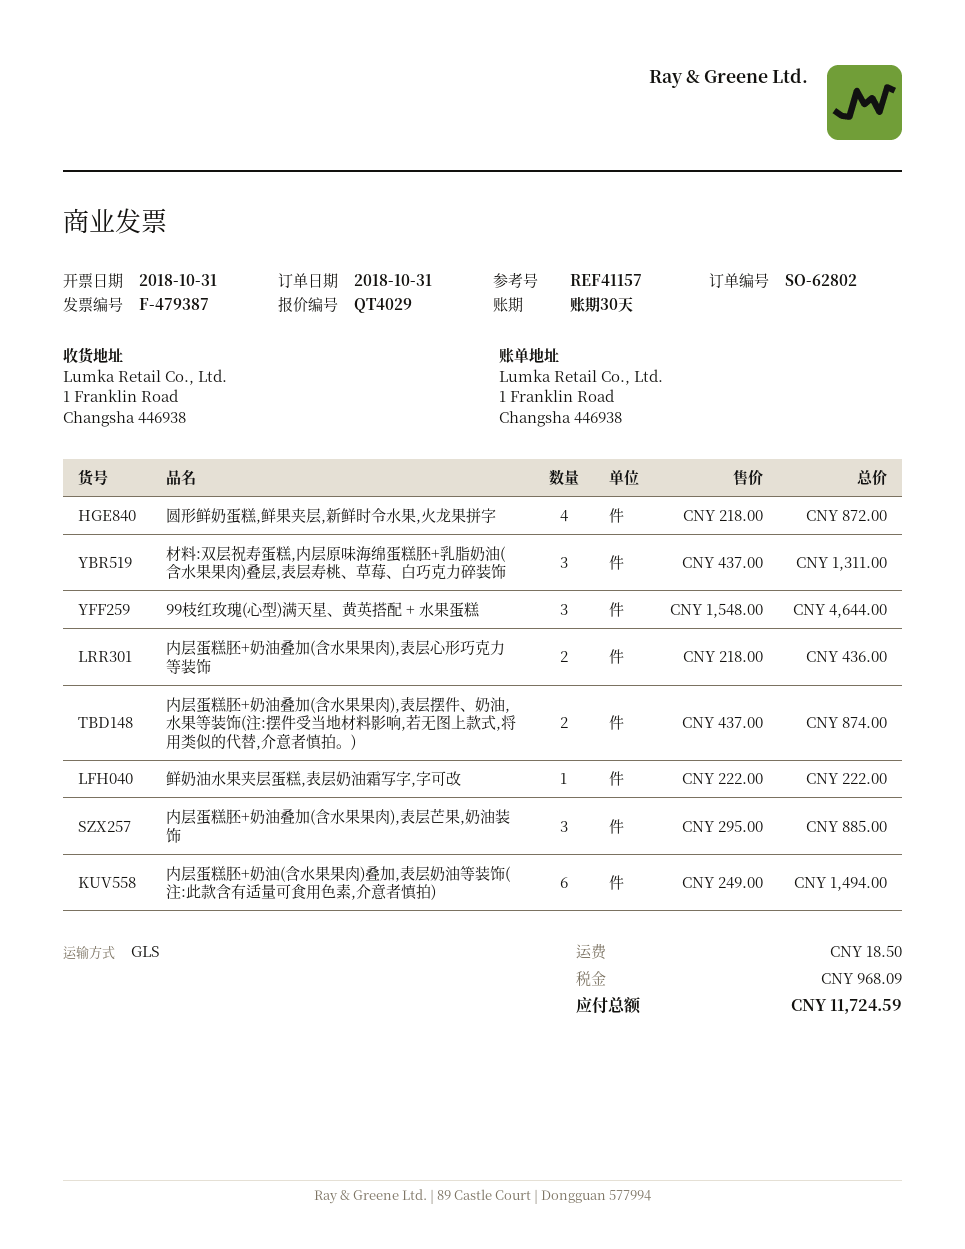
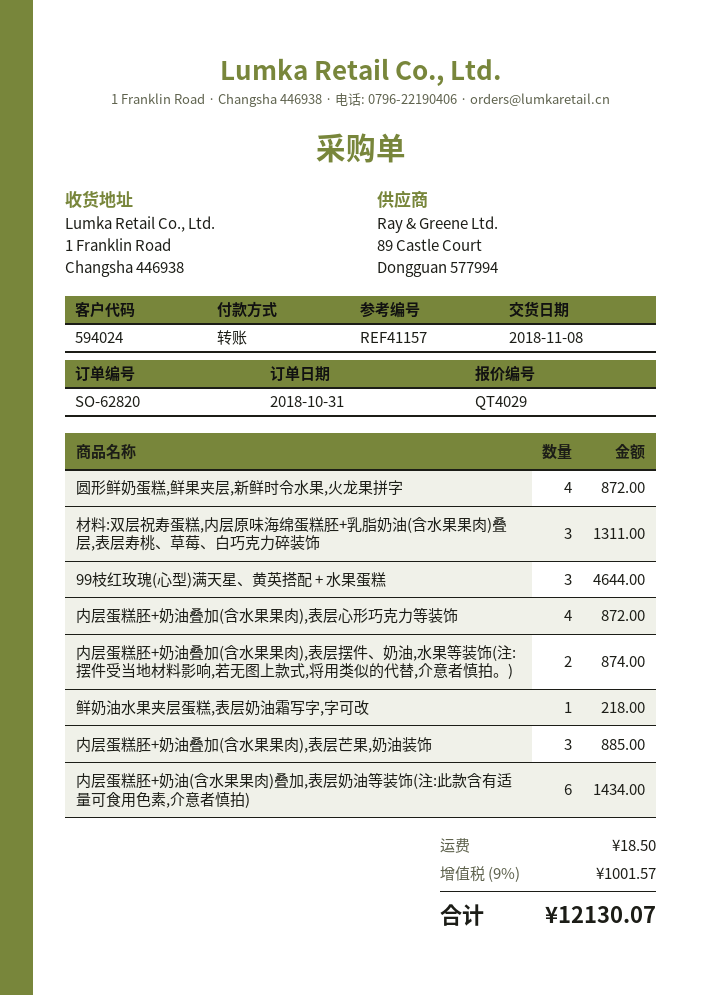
order number: SO-62802 -> SO-62820
内层蛋糕胚+奶油叠加(含水果果肉),表层心形巧克力等装饰: 2 for 436.00 -> 4 for 872.00
鲜奶油水果夹层蛋糕,表层奶油霜写字,字可改: 1 for 222.00 -> 1 for 218.00
内层蛋糕胚+奶油(含水果果肉)叠加,表层奶油等装饰(注:此款含有适量可食用色素,介意者慎拍): 6 for 1494.00 -> 6 for 1434.00
tax: 968.09 -> 1001.57
total: 11724.59 -> 12130.07

